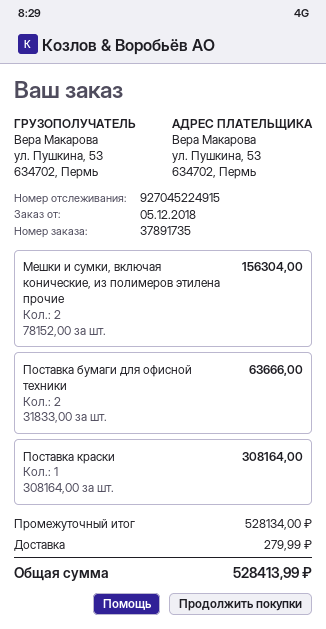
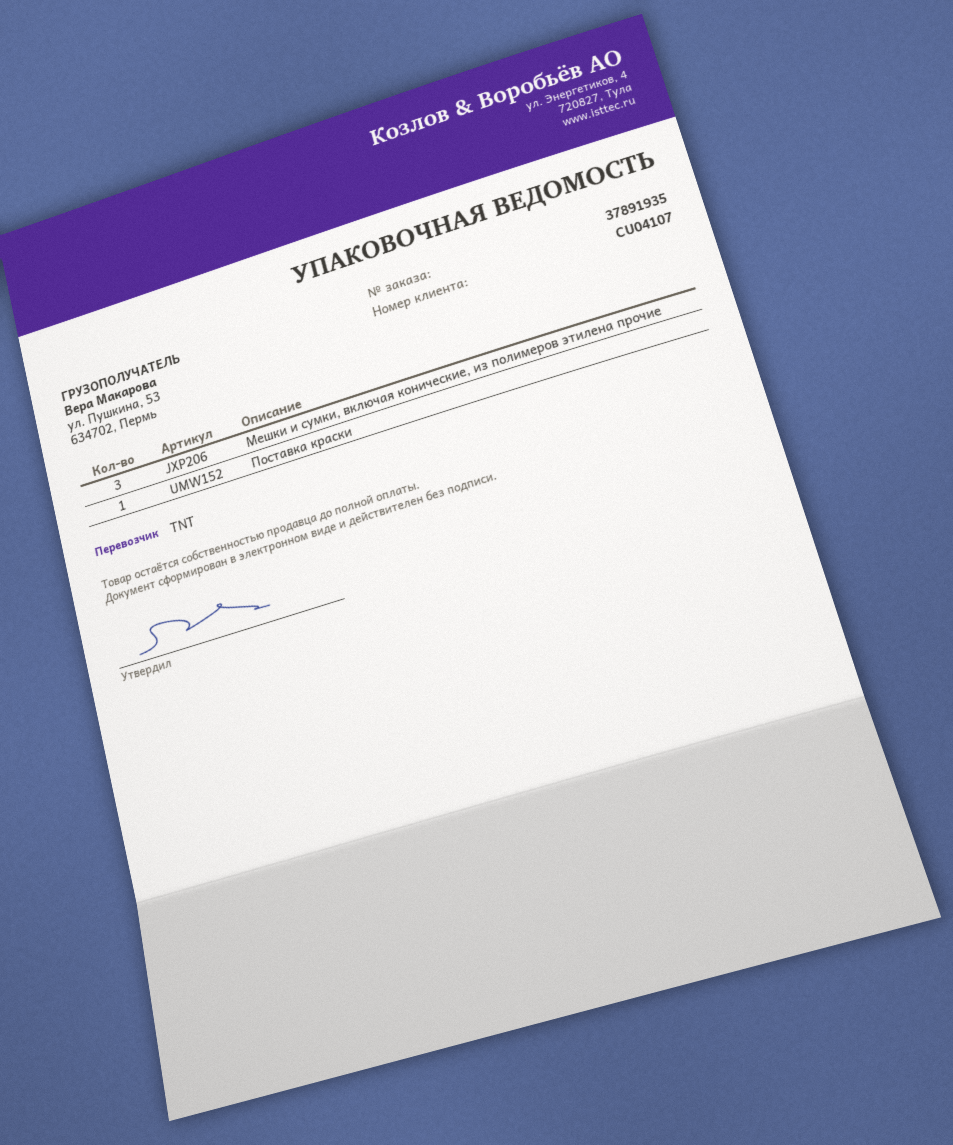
order number: 37891735 -> 37891935
Мешки и сумки, включая конические, из полимеров этилена прочие: 2 -> 3
Поставка бумаги для офисной техники: 2 -> none

